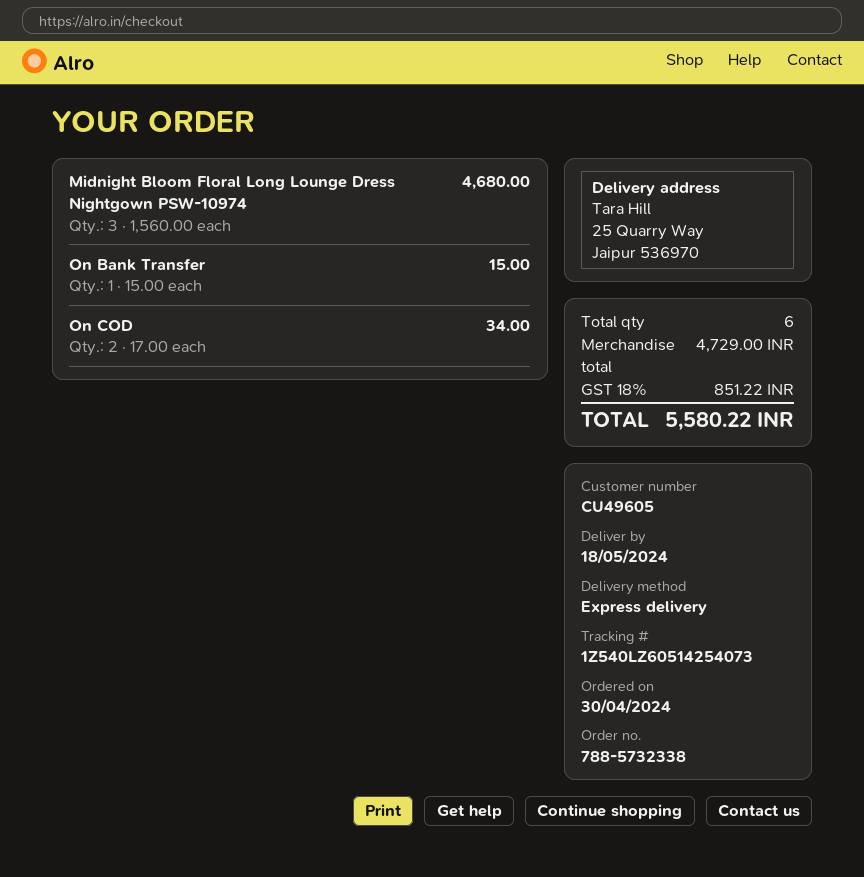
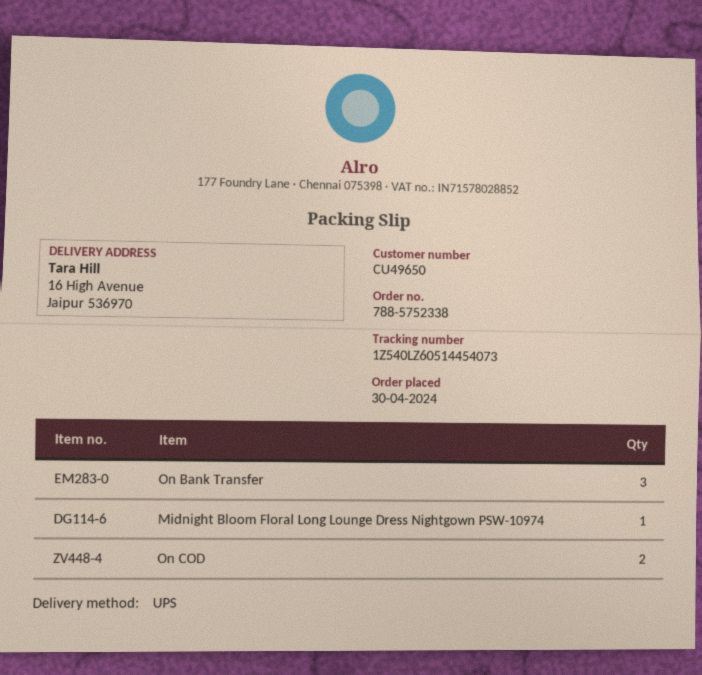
order number: 788-5732338 -> 788-5752338
customer number: CU49605 -> CU49650
shipping method: express -> UPS
tracking number: 1Z540LZ60514254073 -> 1Z540LZ60514454073
ship to: 25 Quarry Way, Jaipur 536970 -> 16 High Avenue, Jaipur 536970
Midnight Bloom Floral Long Lounge Dress Nightgown PSW-10974: 3 -> 1
On Bank Transfer: 1 -> 3

